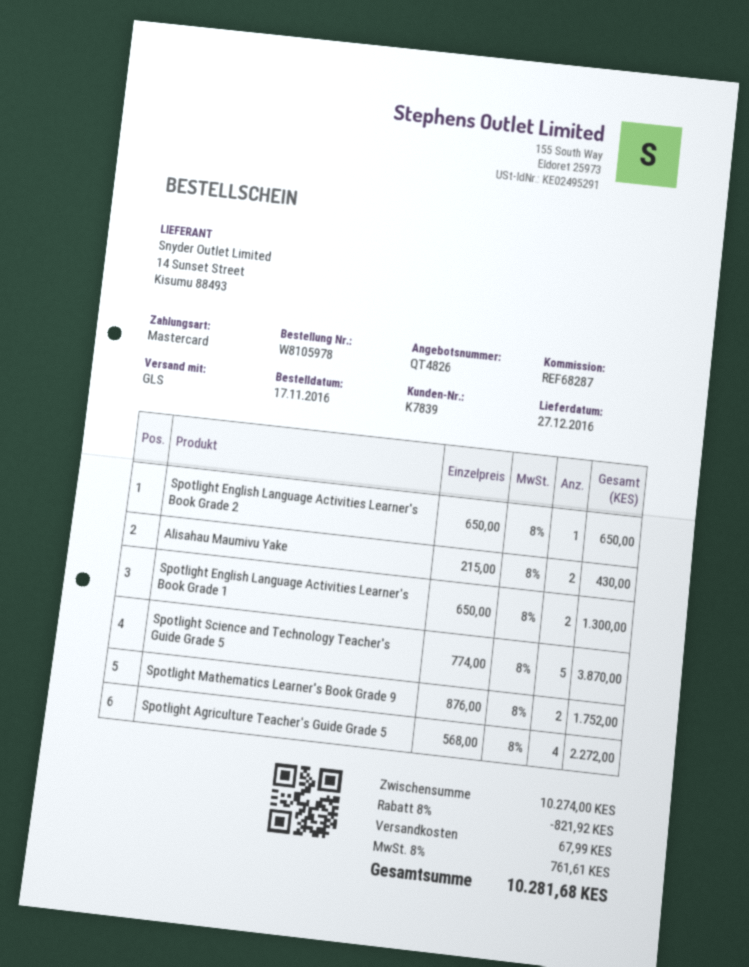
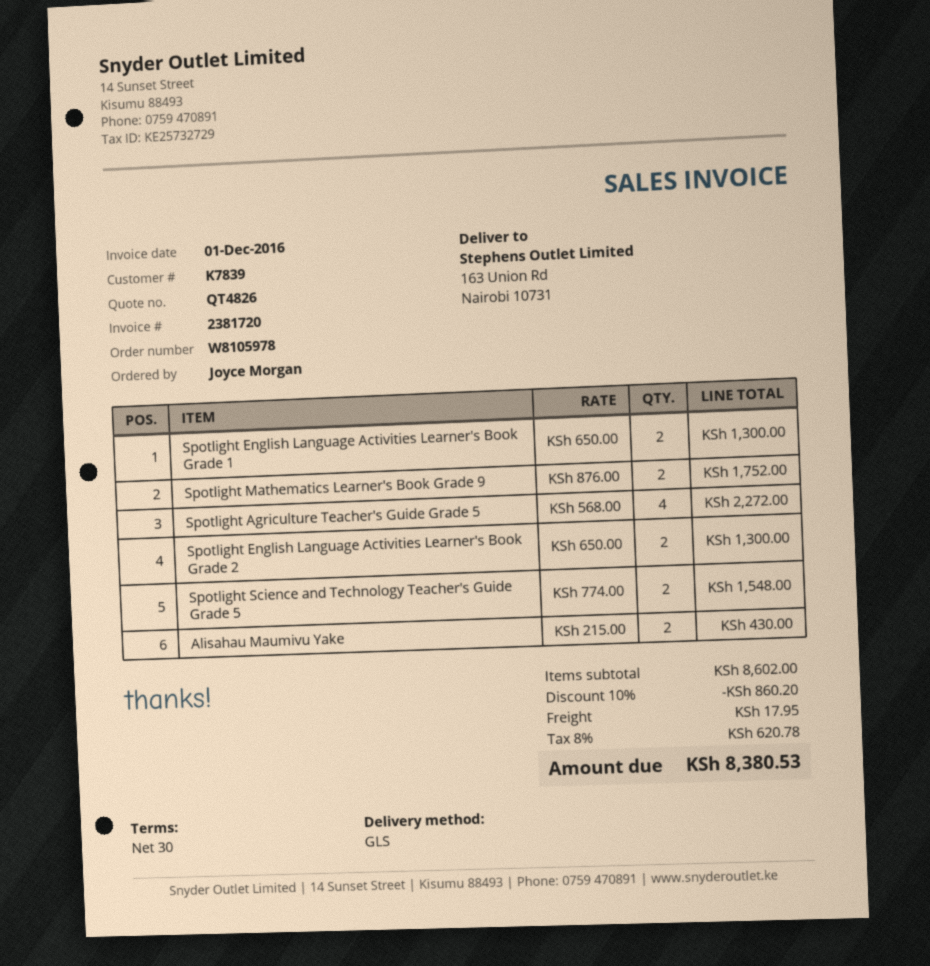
Spotlight English Language Activities Learner's Book Grade 2: 1 x 650.00 = 650.00 -> 2 x 650.00 = 1300.00
Spotlight Science and Technology Teacher's Guide Grade 5: 5 x 774.00 = 3870.00 -> 2 x 774.00 = 1548.00
subtotal: 10274.00 -> 8602.00
discount: 8% = 821.92 -> 10% = 860.20
shipping: 67.99 -> 17.95
tax: 8% = 761.61 -> 8% = 620.78
total: 10281.68 -> 8380.53

